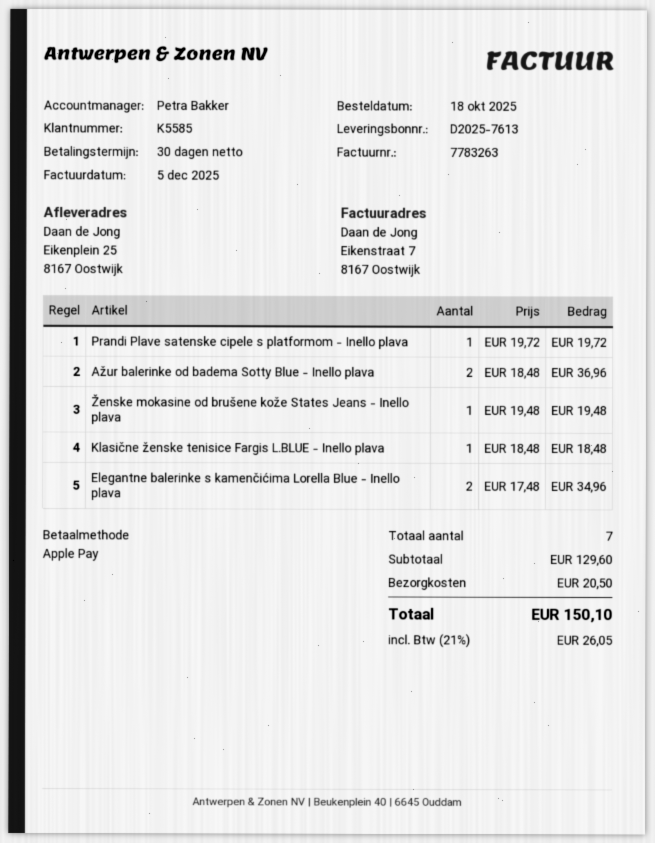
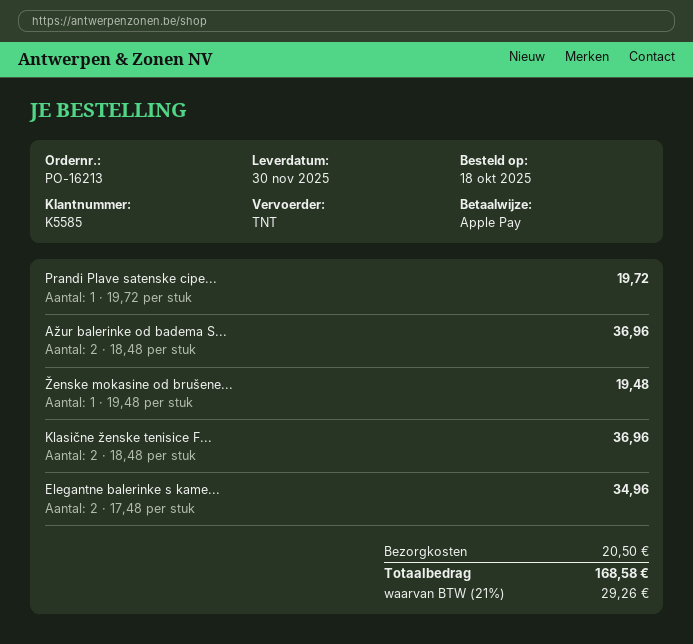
Klasične ženske tenisice Fargis L.BLUE - Inello plava: 1 x 18.48 = 18.48 -> 2 x 18.48 = 36.96
tax: 21% = 26.05 -> 21% = 29.26
total: 150.10 -> 168.58

